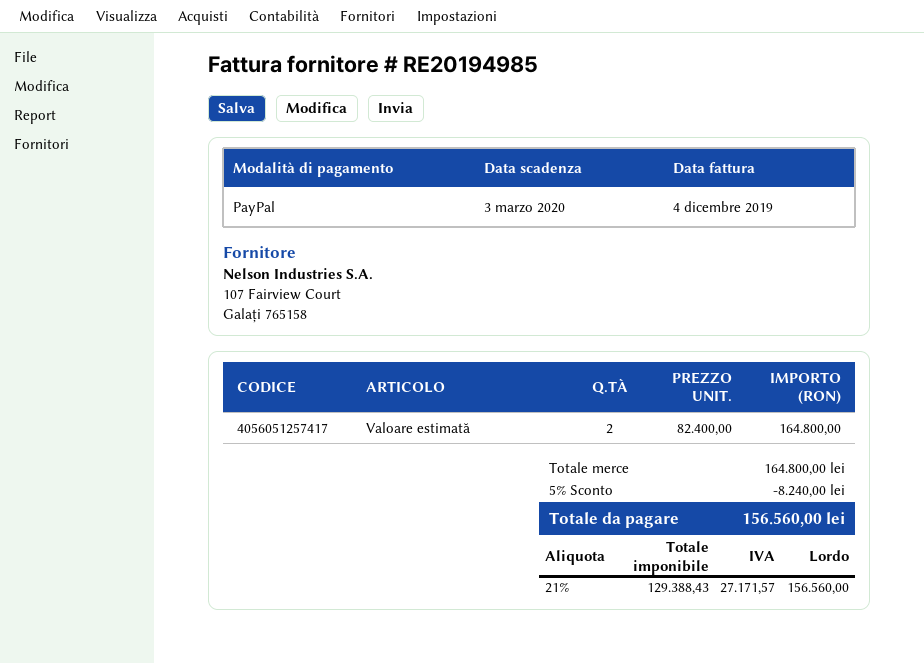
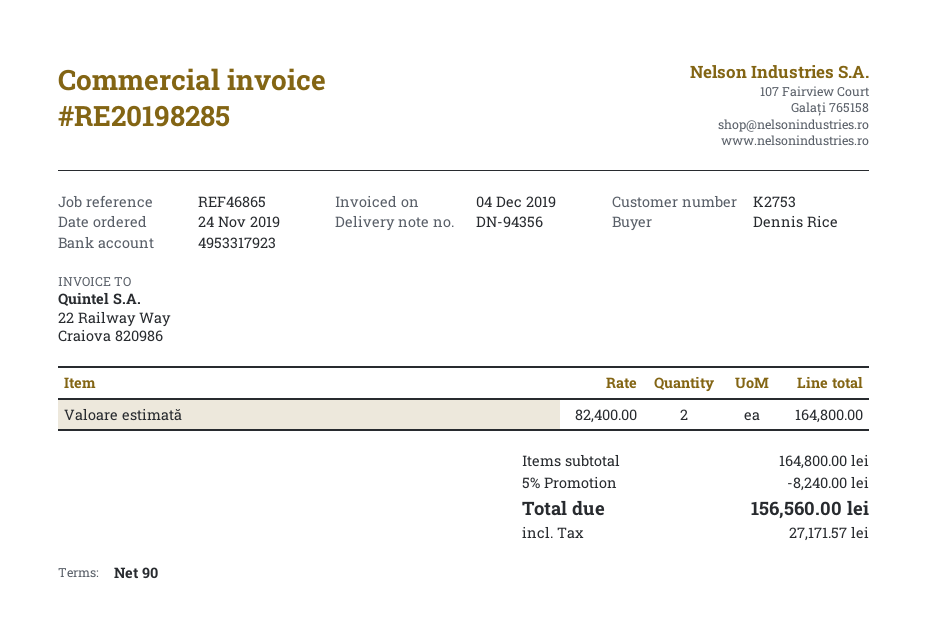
invoice number: RE20194985 -> RE20198285

